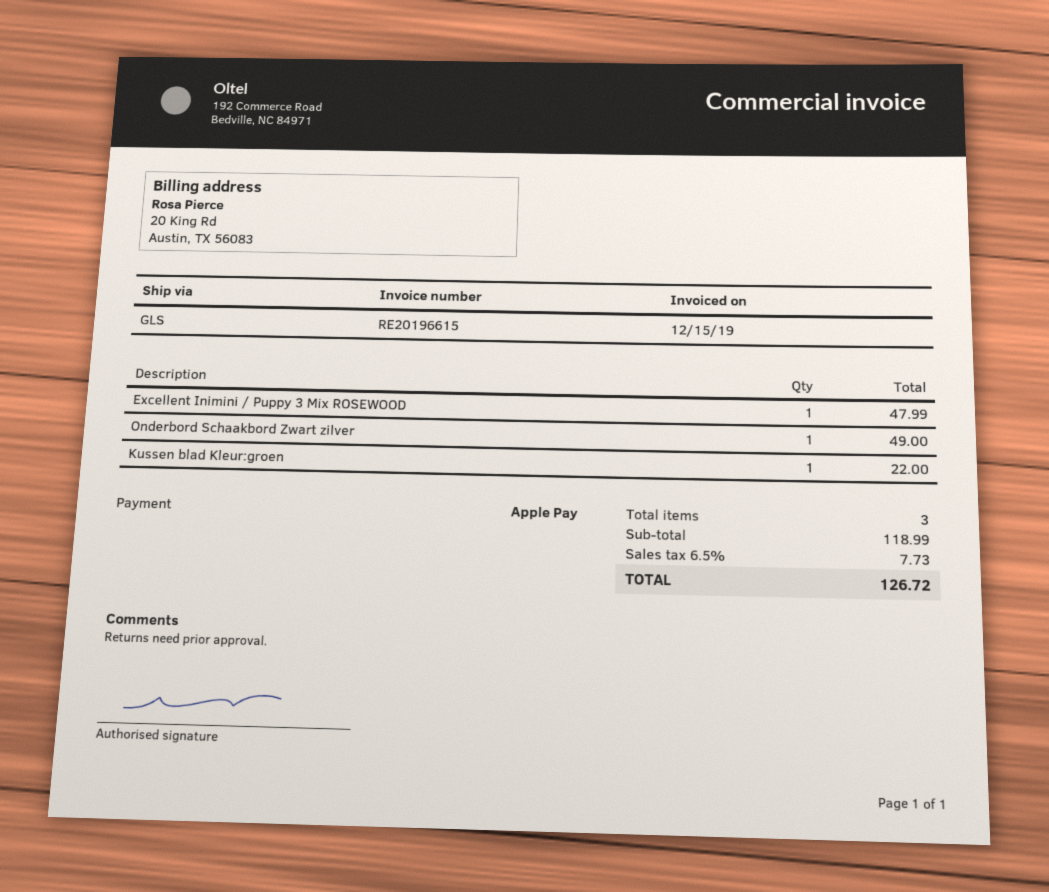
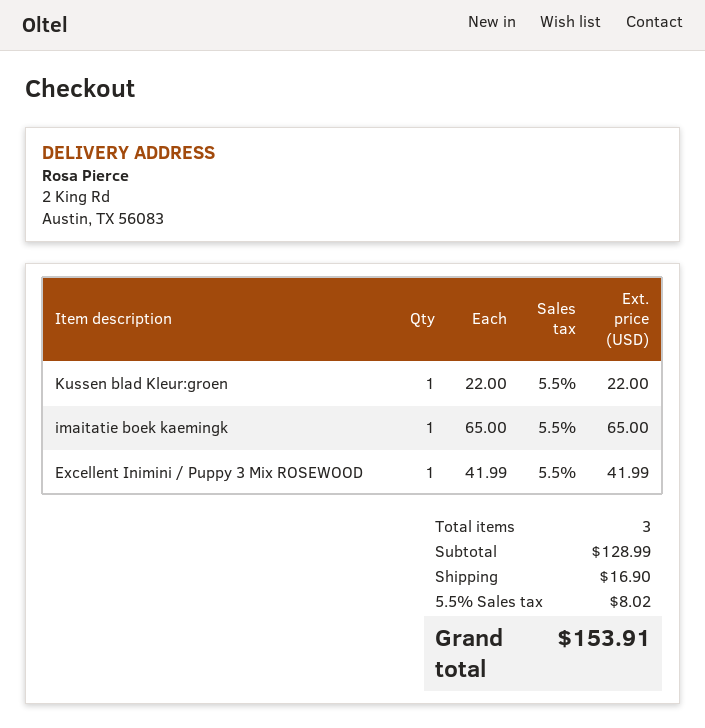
Excellent Inimini / Puppy 3 Mix ROSEWOOD: 1 for 47.99 -> 1 for 41.99
Onderbord Schaakbord Zwart zilver: 1 for 49.00 -> none
imaitatie boek kaemingk: none -> 1 for 65.00
subtotal: 118.99 -> 128.99
shipping: none -> 16.90
tax: 6.5% = 7.73 -> 5.5% = 8.02
total: 126.72 -> 153.91

